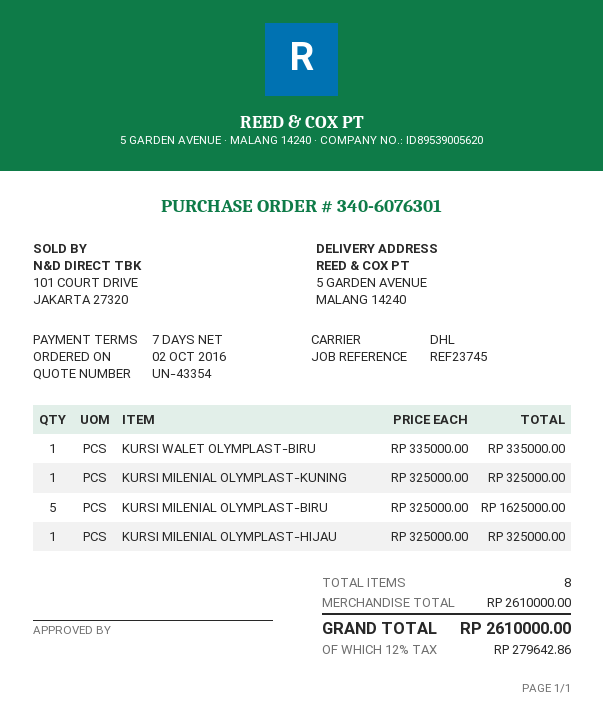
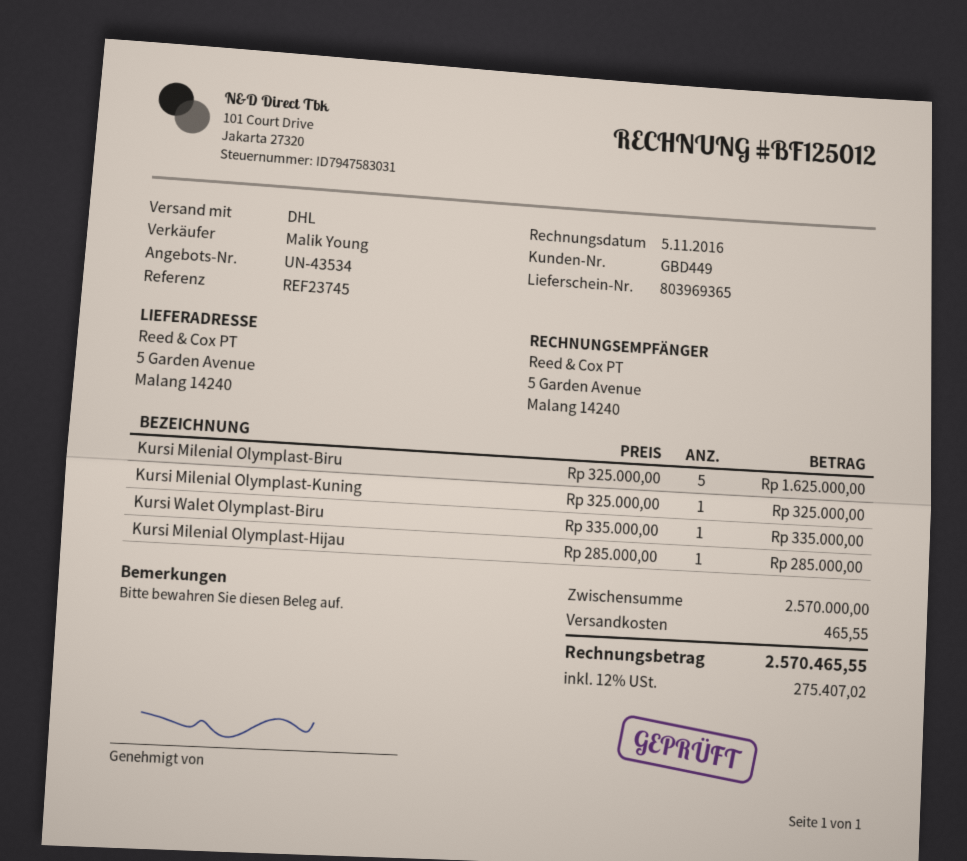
quote number: UN-43354 -> UN-43534
KURSI MILENIAL OLYMPLAST-HIJAU: 1 x 325000.00 = 325000.00 -> 1 x 285000.00 = 285000.00
subtotal: 2610000.00 -> 2570000.00
shipping: none -> 465.55
tax: 12% = 279642.86 -> 12% = 275407.02
total: 2610000.00 -> 2570465.55

